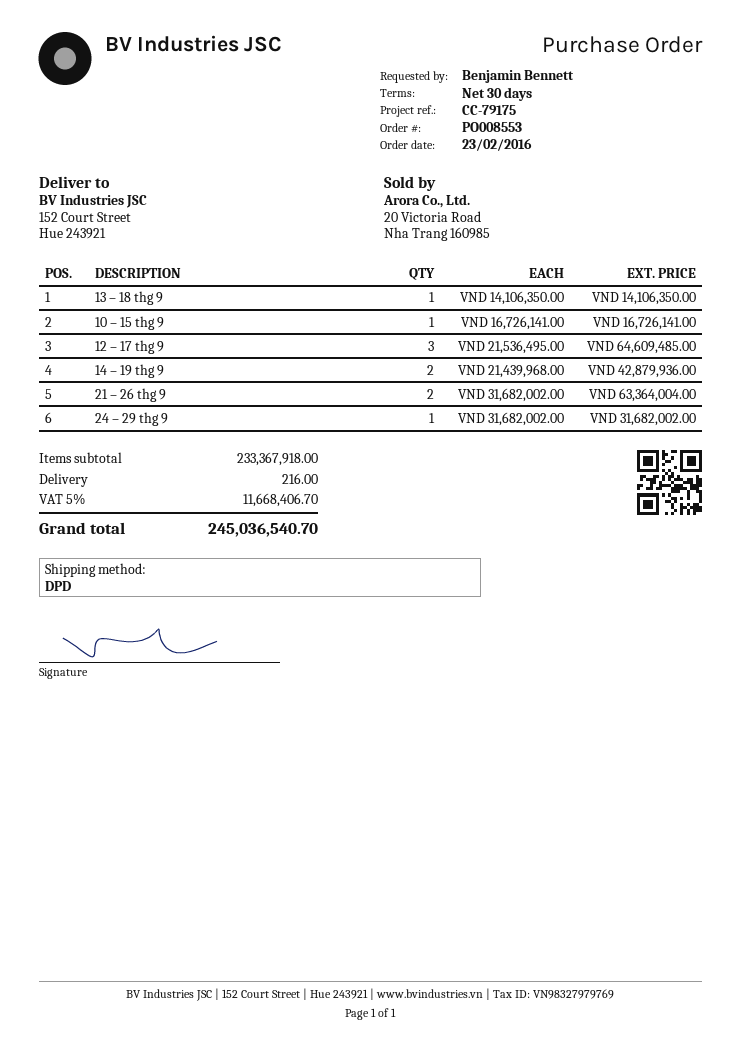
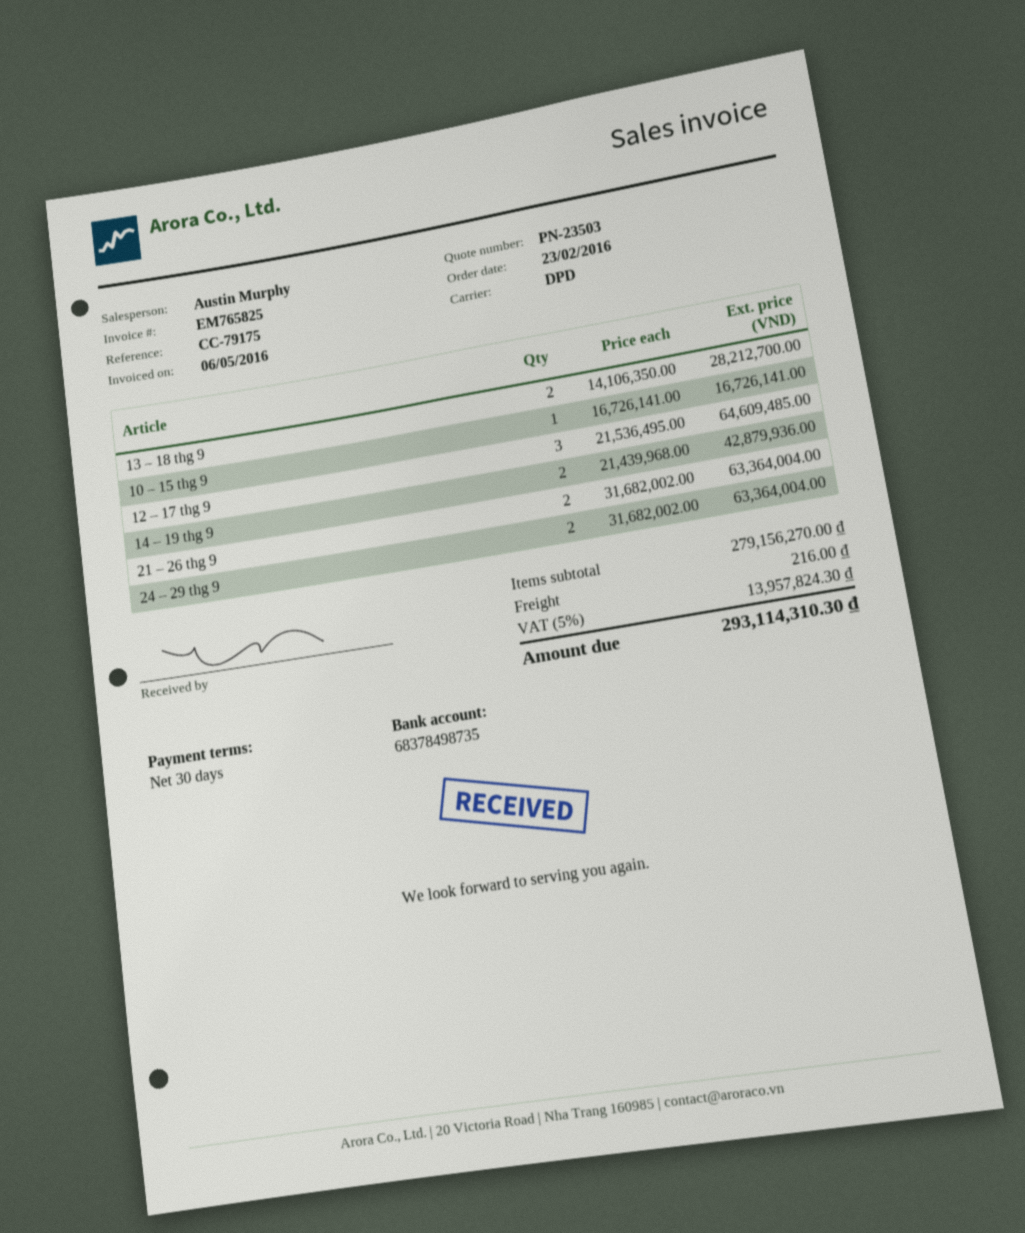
13 – 18 thg 9: 1 x 14106350.00 = 14106350.00 -> 2 x 14106350.00 = 28212700.00
24 – 29 thg 9: 1 x 31682002.00 = 31682002.00 -> 2 x 31682002.00 = 63364004.00
subtotal: 233367918.00 -> 279156270.00
tax: 5% = 11668406.70 -> 5% = 13957824.30
total: 245036540.70 -> 293114310.30

